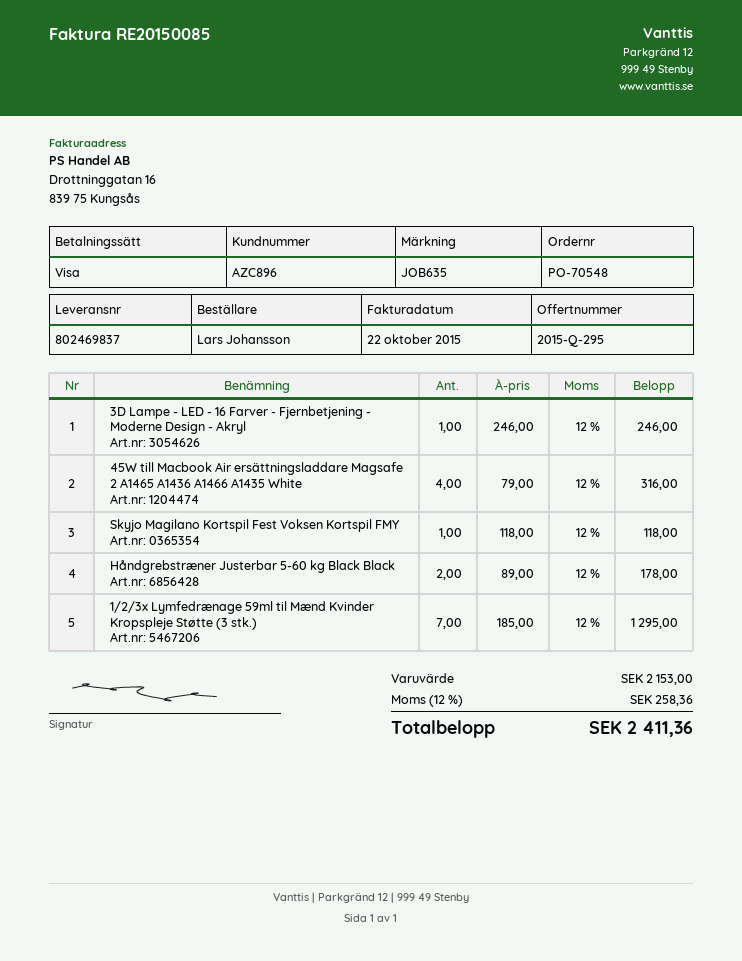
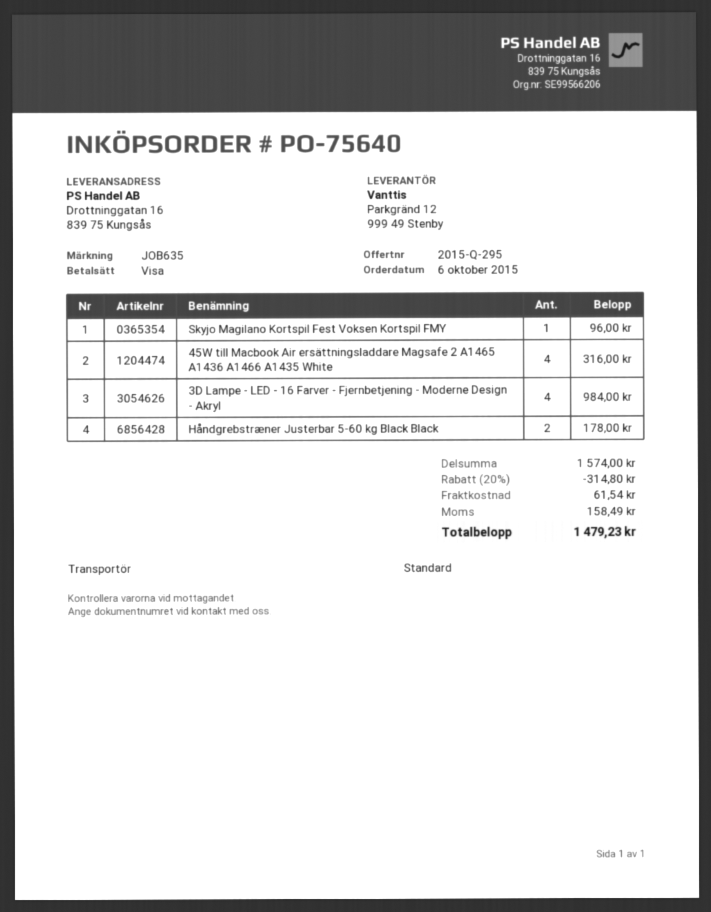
order number: PO-70548 -> PO-75640
3D Lampe - LED - 16 Farver - Fjernbetjening - Moderne Design - Akryl: 1 for 246.00 -> 4 for 984.00
Skyjo Magilano Kortspil Fest Voksen Kortspil FMY: 1 for 118.00 -> 1 for 96.00
1/2/3x Lymfedrænage 59ml til Mænd Kvinder Kropspleje Støtte (3 stk.): 7 for 1295.00 -> none
subtotal: 2153.00 -> 1574.00
discount: none -> 20% = 314.80
shipping: none -> 61.54
tax: 258.36 -> 158.49
total: 2411.36 -> 1479.23

